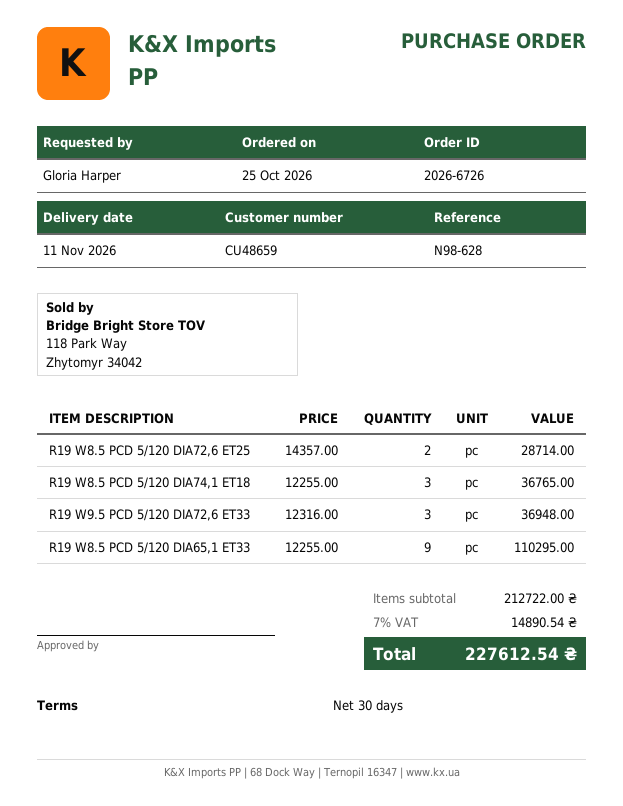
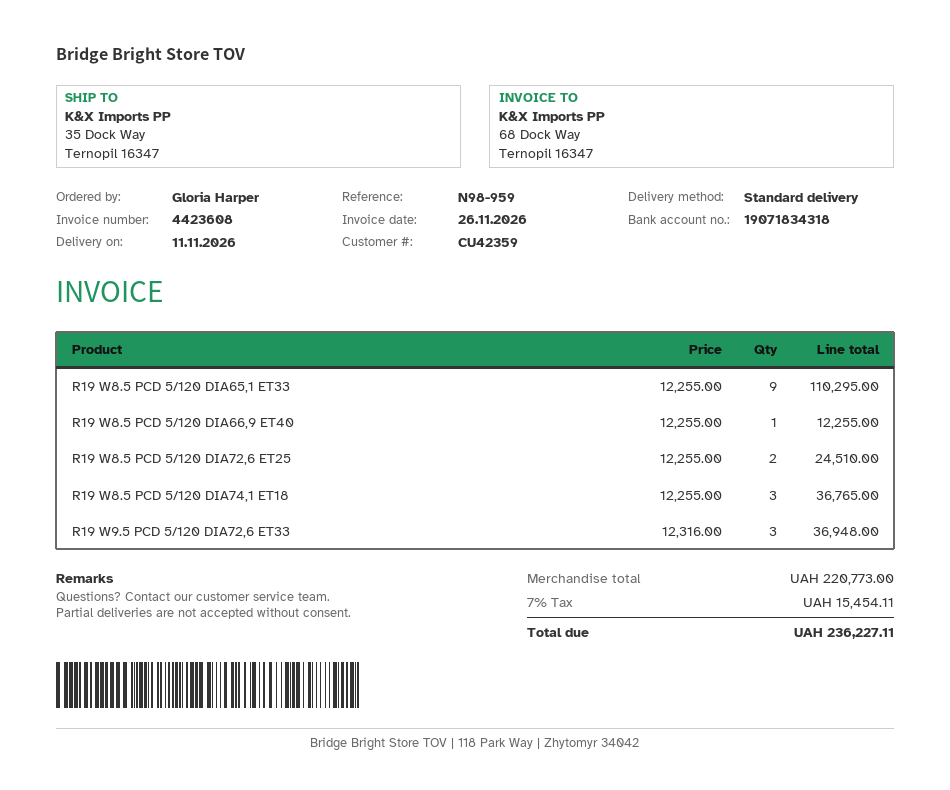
customer number: CU48659 -> CU42359
reference: N98-628 -> N98-959
R19 W8.5 PCD 5/120 DIA72,6 ET25: 2 x 14357.00 = 28714.00 -> 2 x 12255.00 = 24510.00
R19 W8.5 PCD 5/120 DIA66,9 ET40: none -> 1 x 12255.00 = 12255.00
subtotal: 212722.00 -> 220773.00
tax: 7% = 14890.54 -> 7% = 15454.11
total: 227612.54 -> 236227.11

